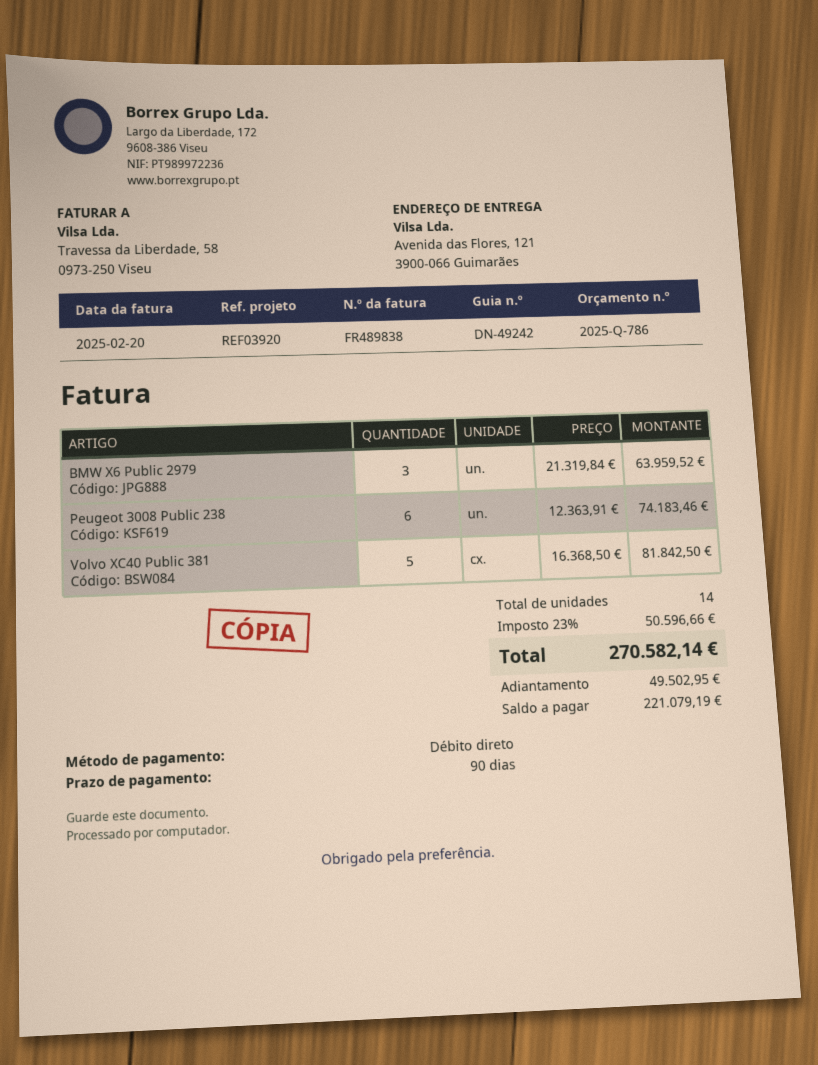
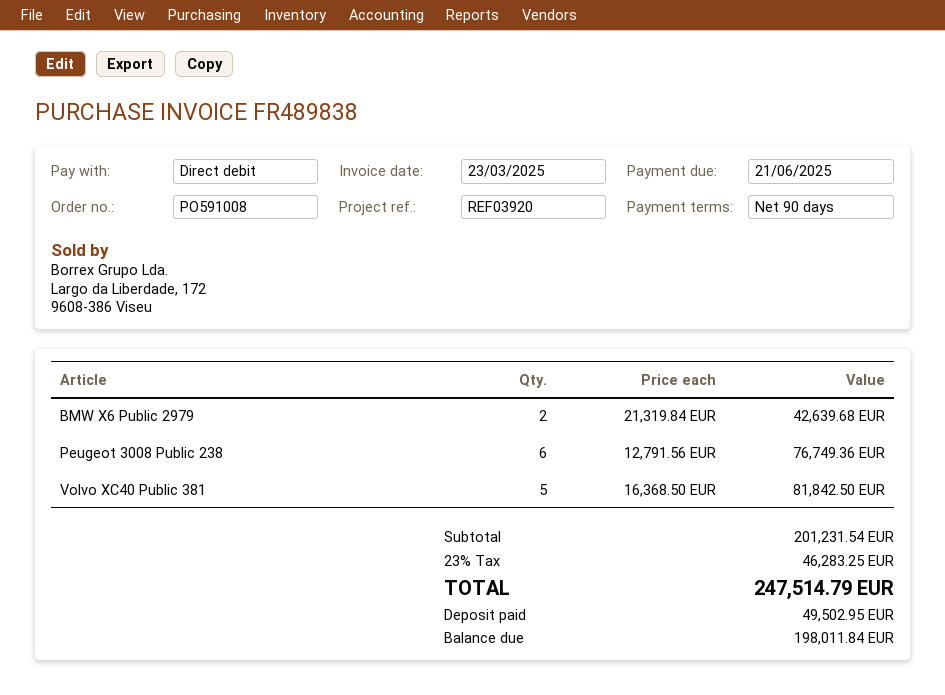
invoice date: 2025-02-20 -> 2025-03-23
BMW X6 Public 2979: 3 x 21319.84 = 63959.52 -> 2 x 21319.84 = 42639.68
Peugeot 3008 Public 238: 6 x 12363.91 = 74183.46 -> 6 x 12791.56 = 76749.36
tax: 23% = 50596.66 -> 23% = 46283.25
total: 270582.14 -> 247514.79
balance: 221079.19 -> 198011.84

